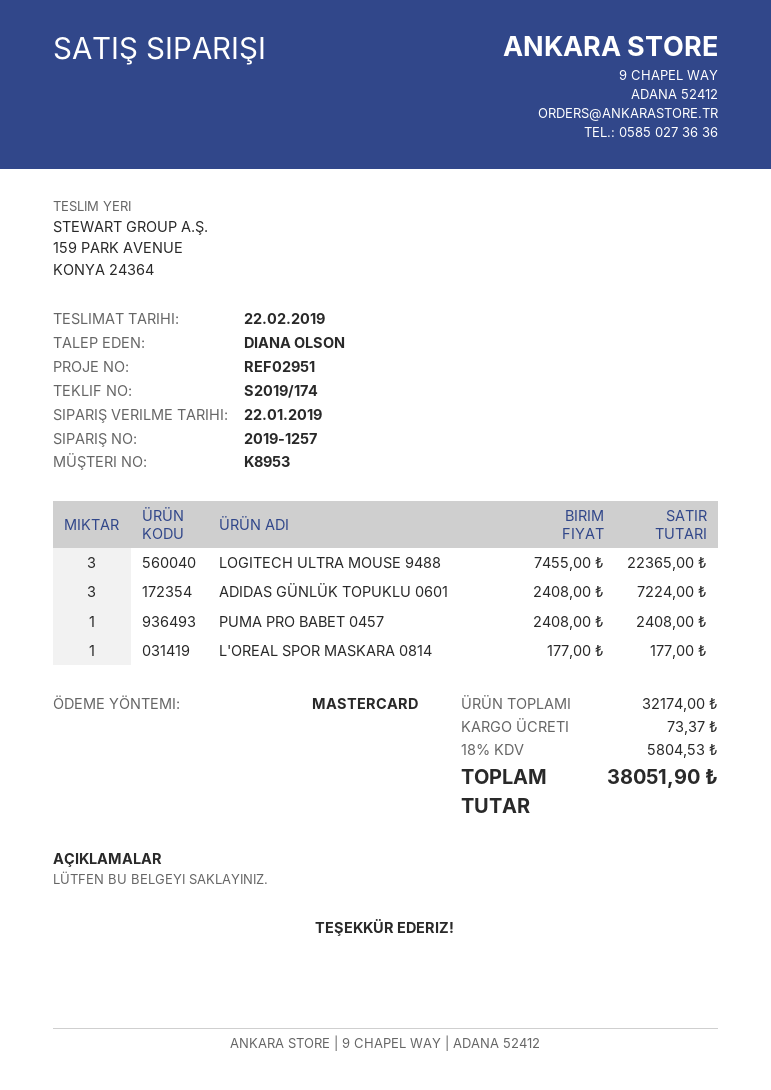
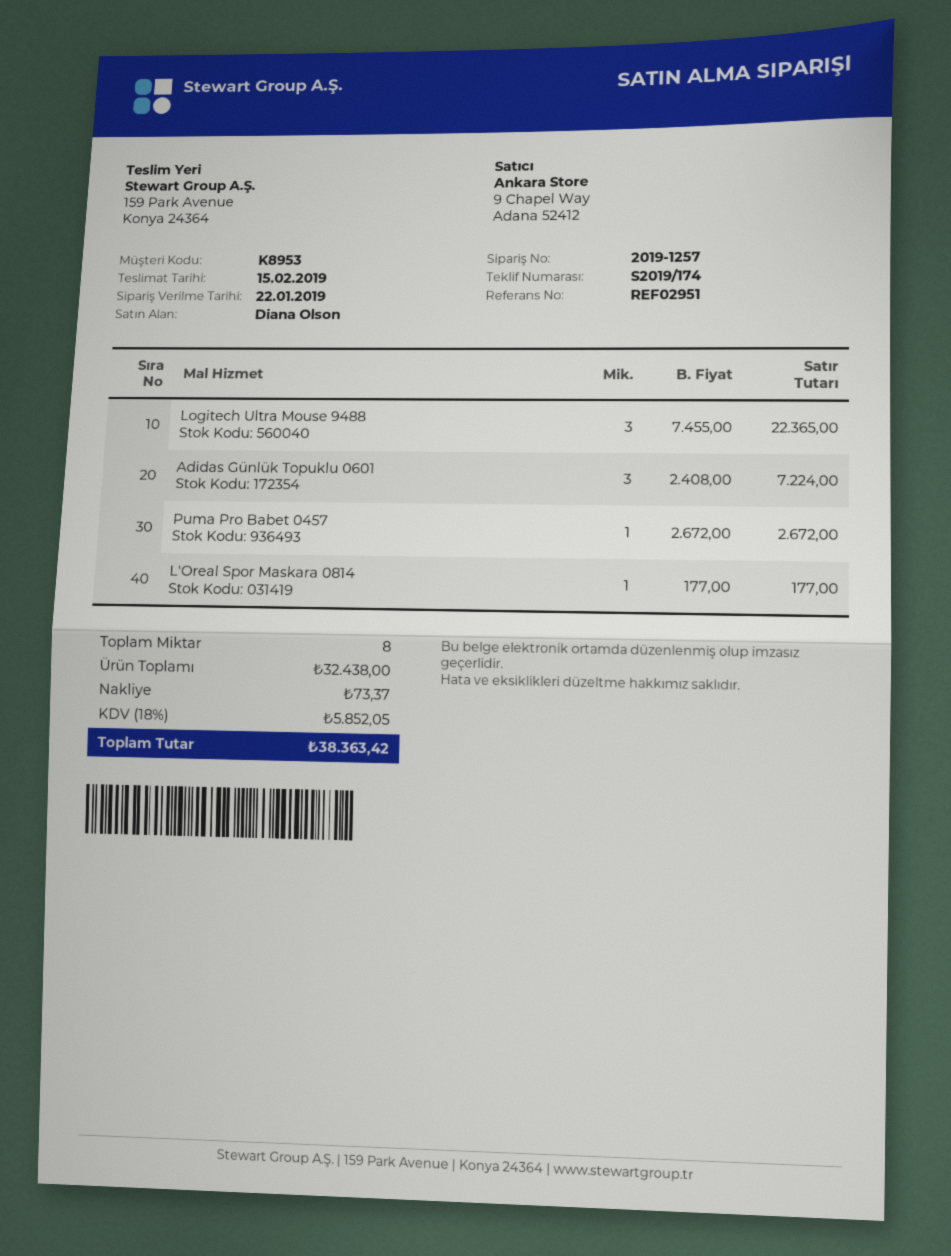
delivery date: 2019-02-22 -> 2019-02-15
PUMA PRO BABET 0457: 1 x 2408.00 = 2408.00 -> 1 x 2672.00 = 2672.00
subtotal: 32174.00 -> 32438.00
tax: 18% = 5804.53 -> 18% = 5852.05
total: 38051.90 -> 38363.42

